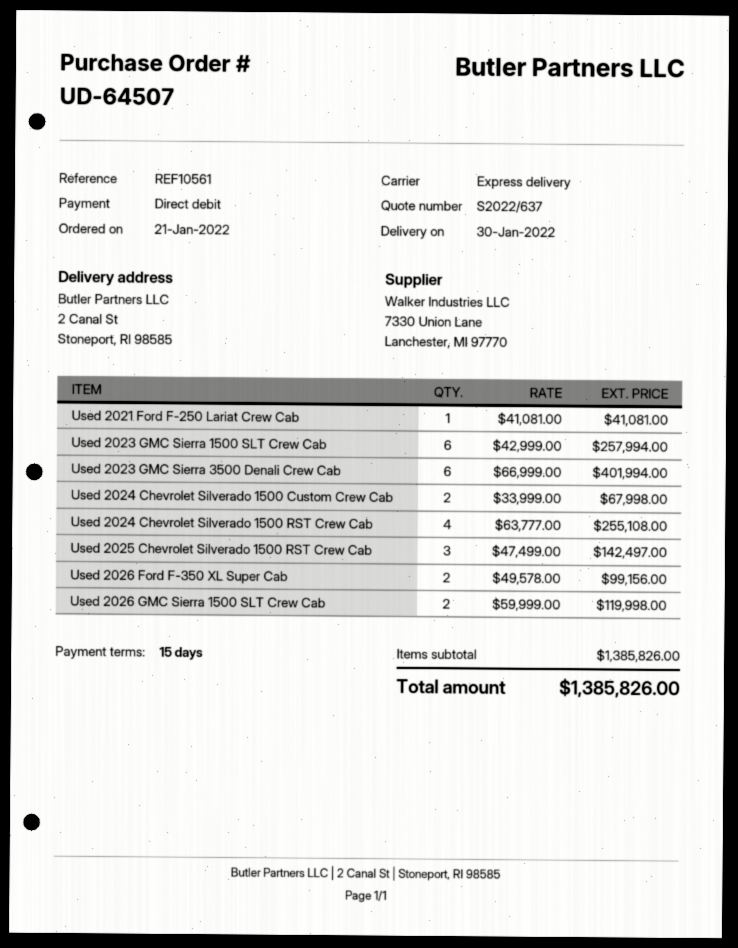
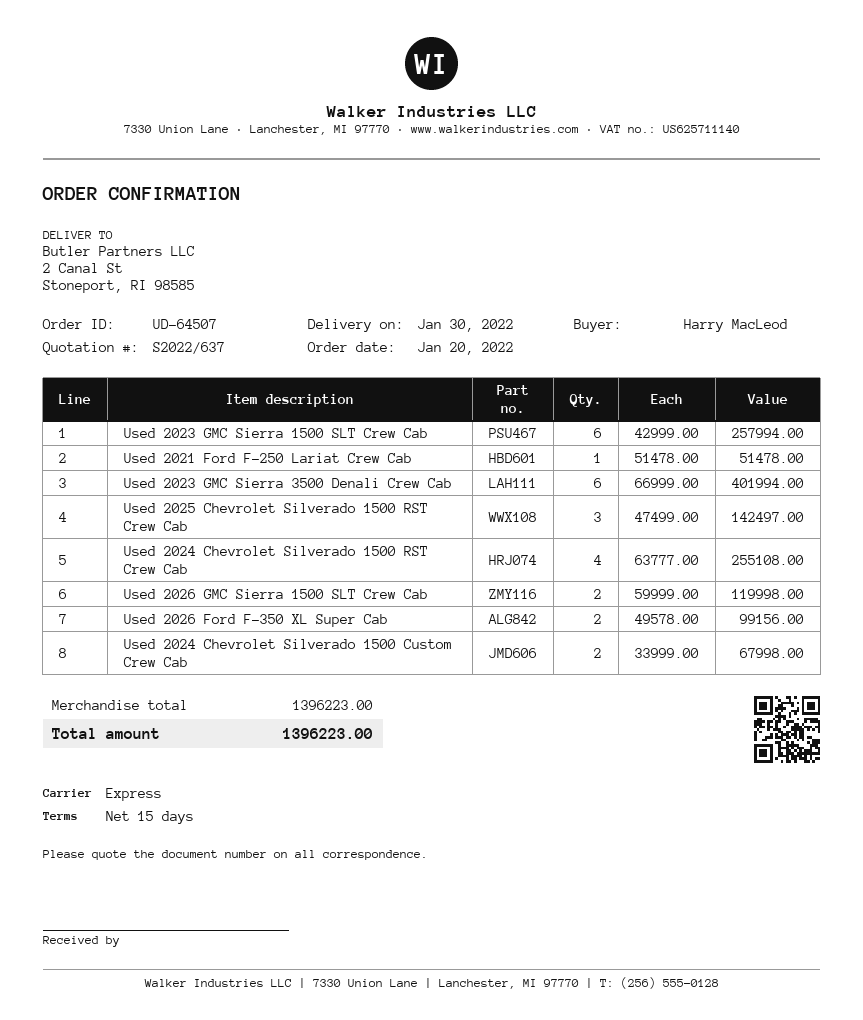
order date: 2022-01-21 -> 2022-01-20
Used 2021 Ford F-250 Lariat Crew Cab: 1 x 41081.00 = 41081.00 -> 1 x 51478.00 = 51478.00
subtotal: 1385826.00 -> 1396223.00
total: 1385826.00 -> 1396223.00

